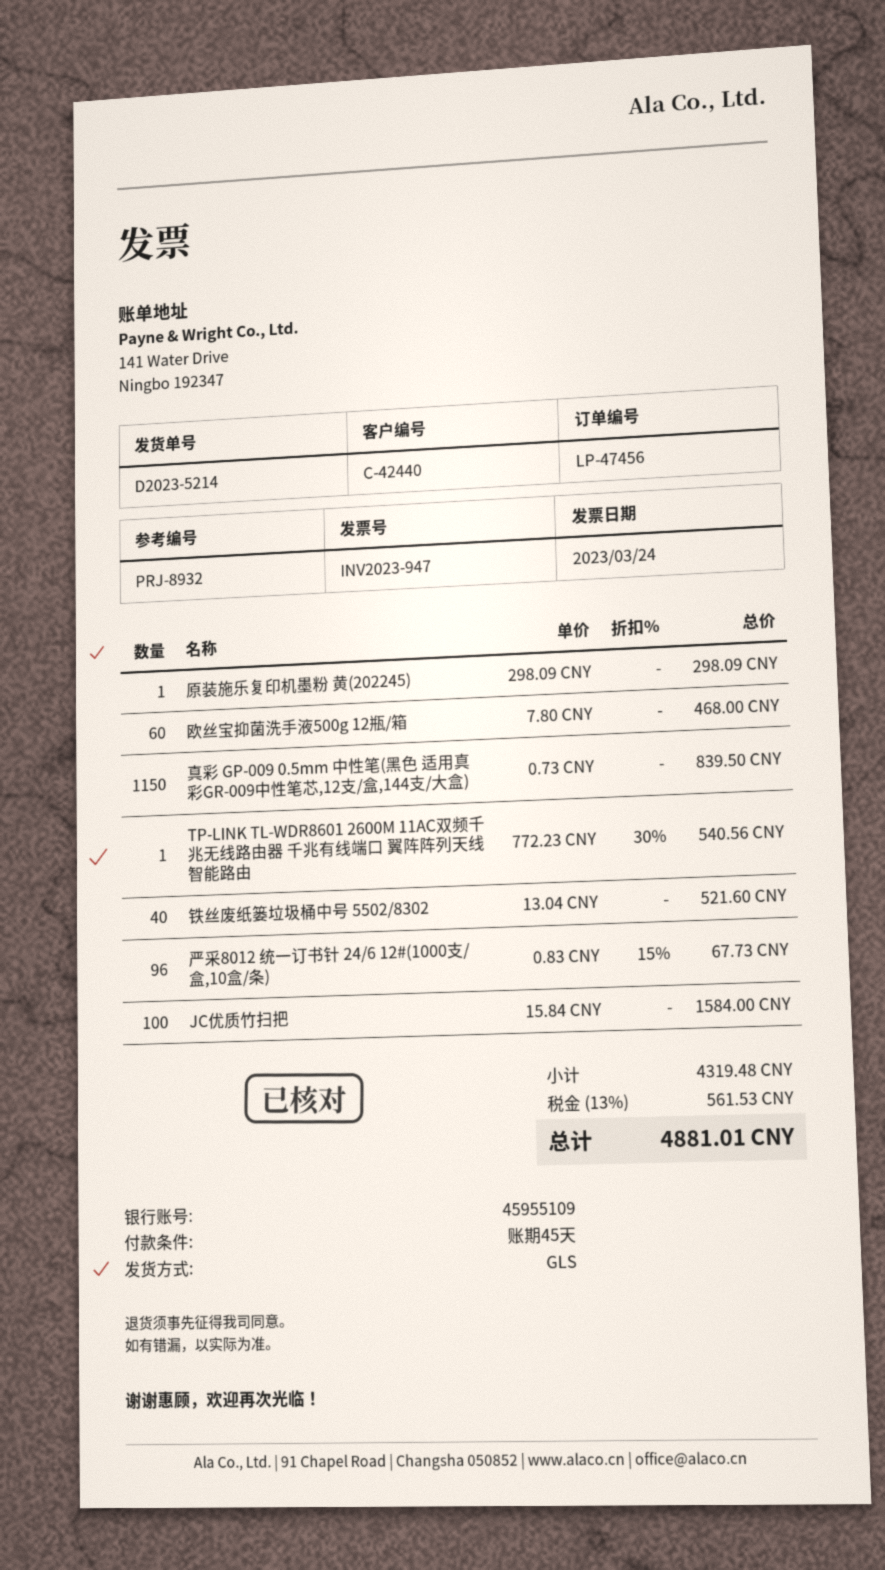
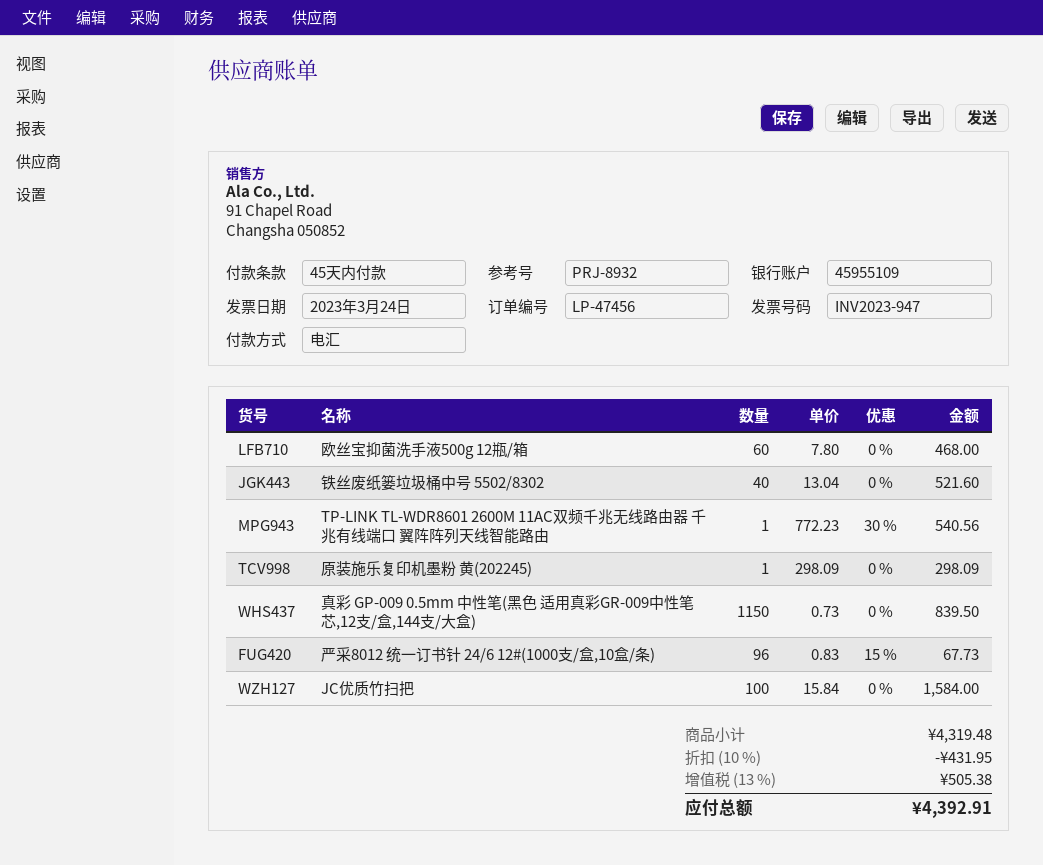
discount: none -> 10% = 431.95
tax: 13% = 561.53 -> 13% = 505.38
total: 4881.01 -> 4392.91

